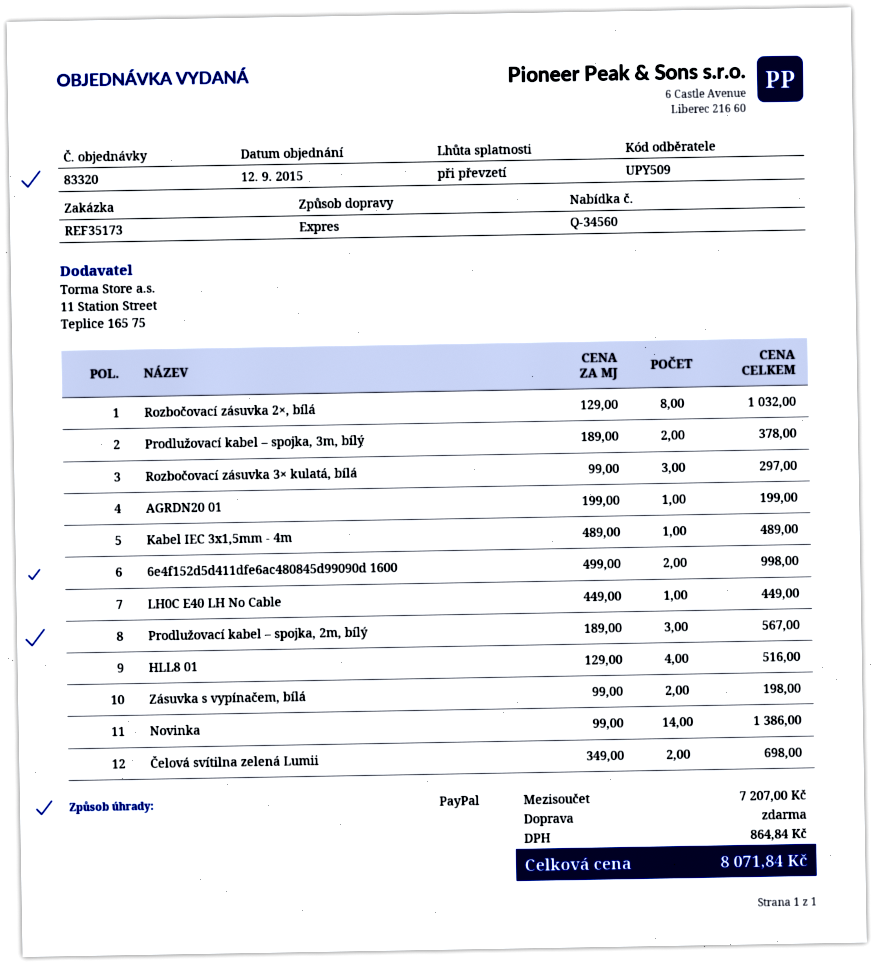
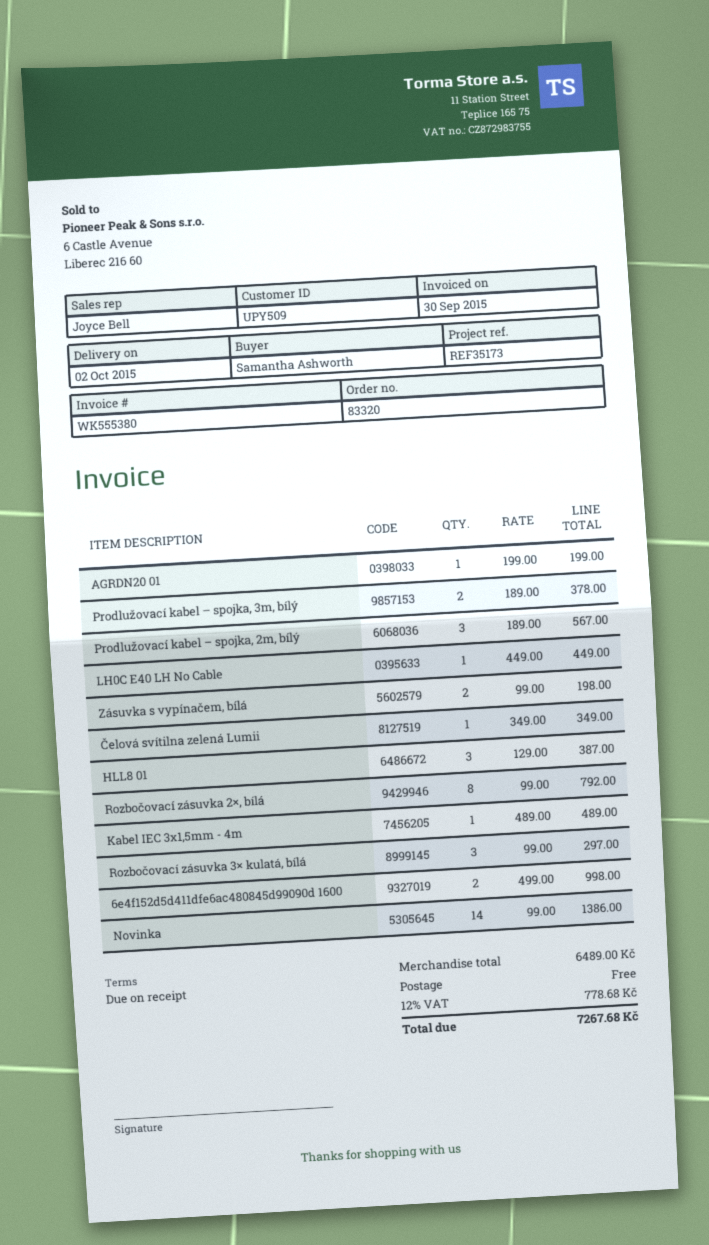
Rozbočovací zásuvka 2×, bílá: 8 x 129.00 = 1032.00 -> 8 x 99.00 = 792.00
HLL8 01: 4 x 129.00 = 516.00 -> 3 x 129.00 = 387.00
Čelová svítilna zelená Lumii: 2 x 349.00 = 698.00 -> 1 x 349.00 = 349.00
subtotal: 7207.00 -> 6489.00
tax: 864.84 -> 778.68
total: 8071.84 -> 7267.68

